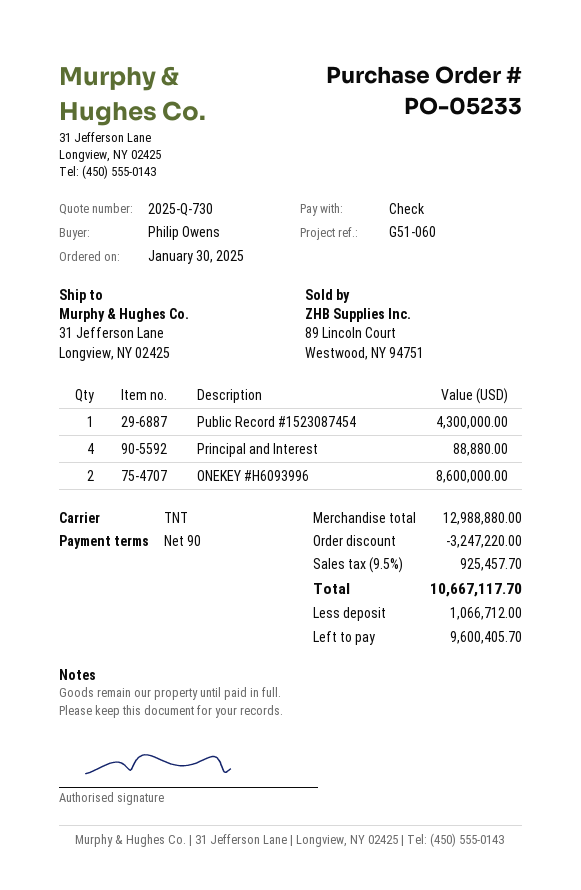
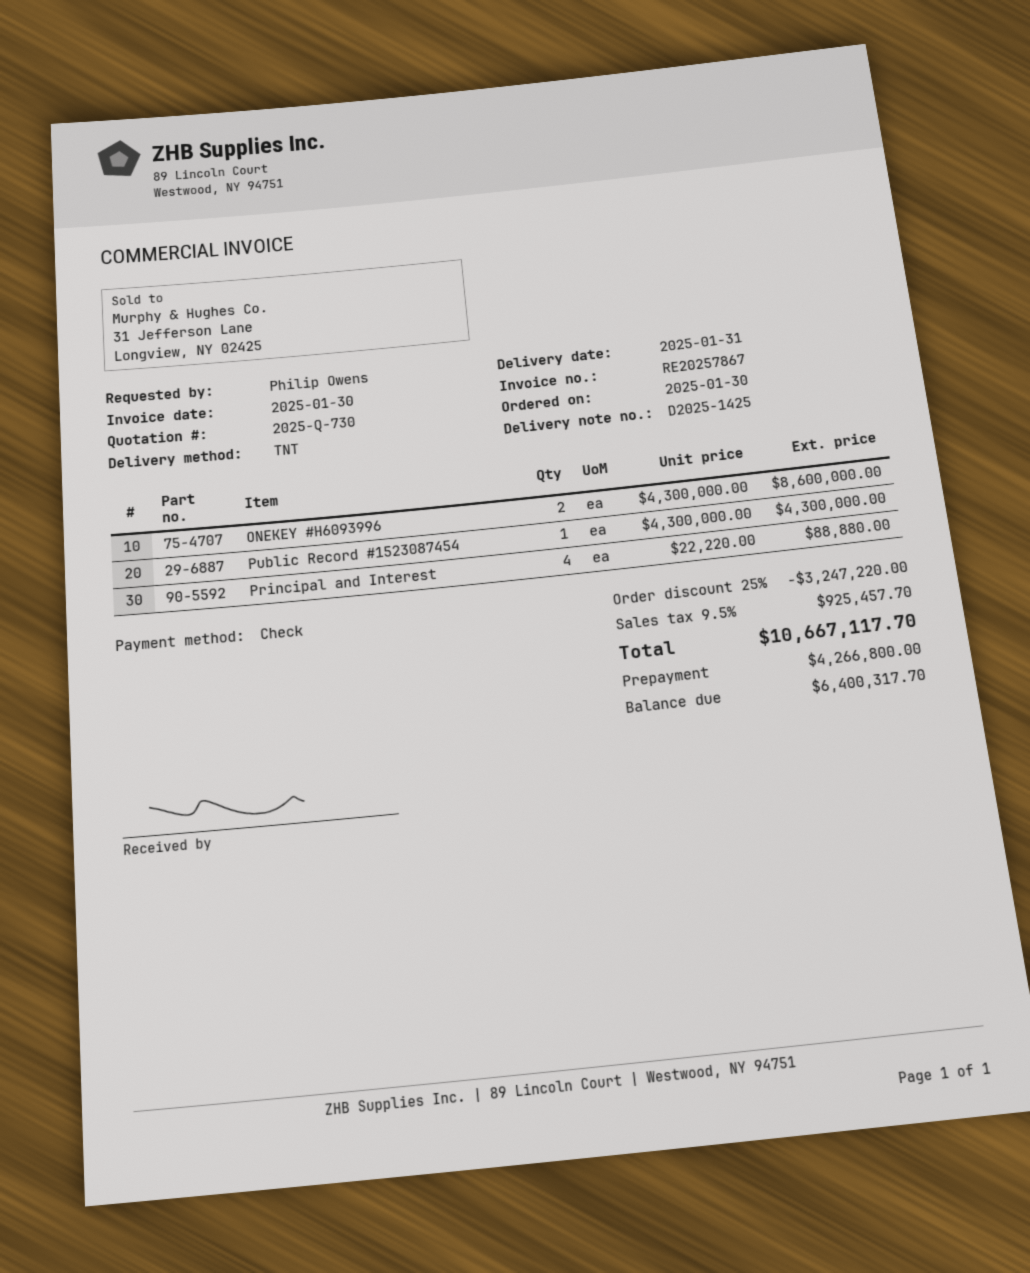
deposit: 1066712.00 -> 4266800.00
balance: 9600405.70 -> 6400317.70

